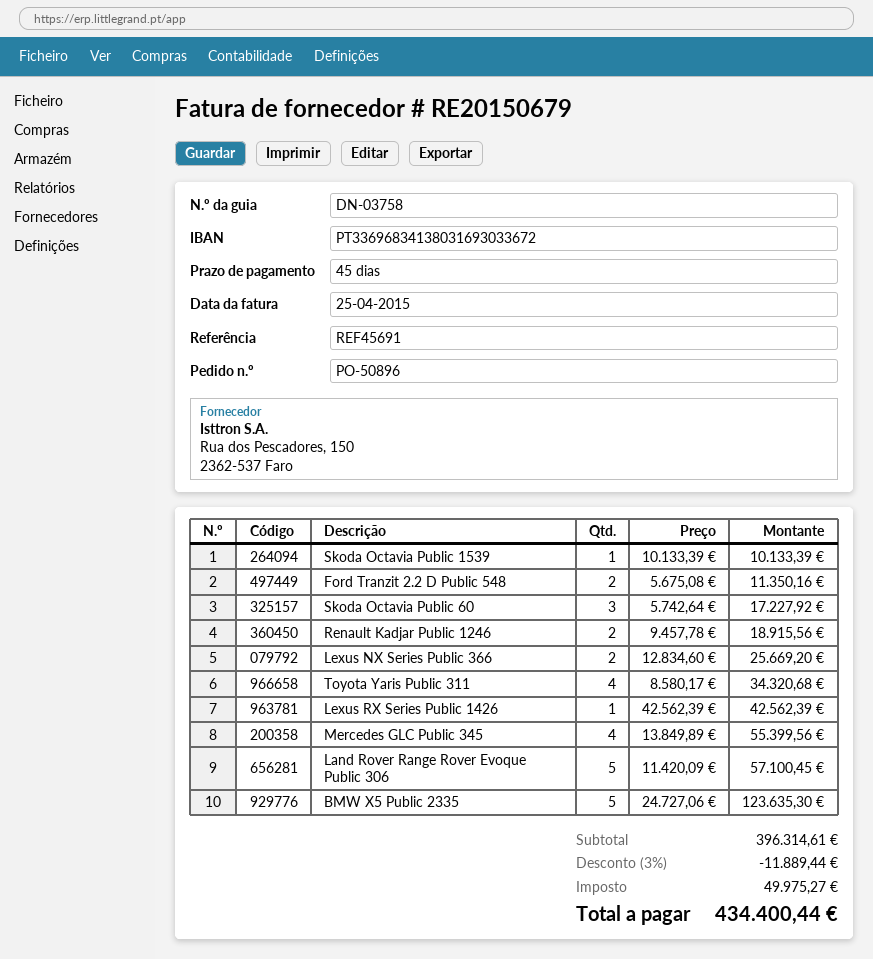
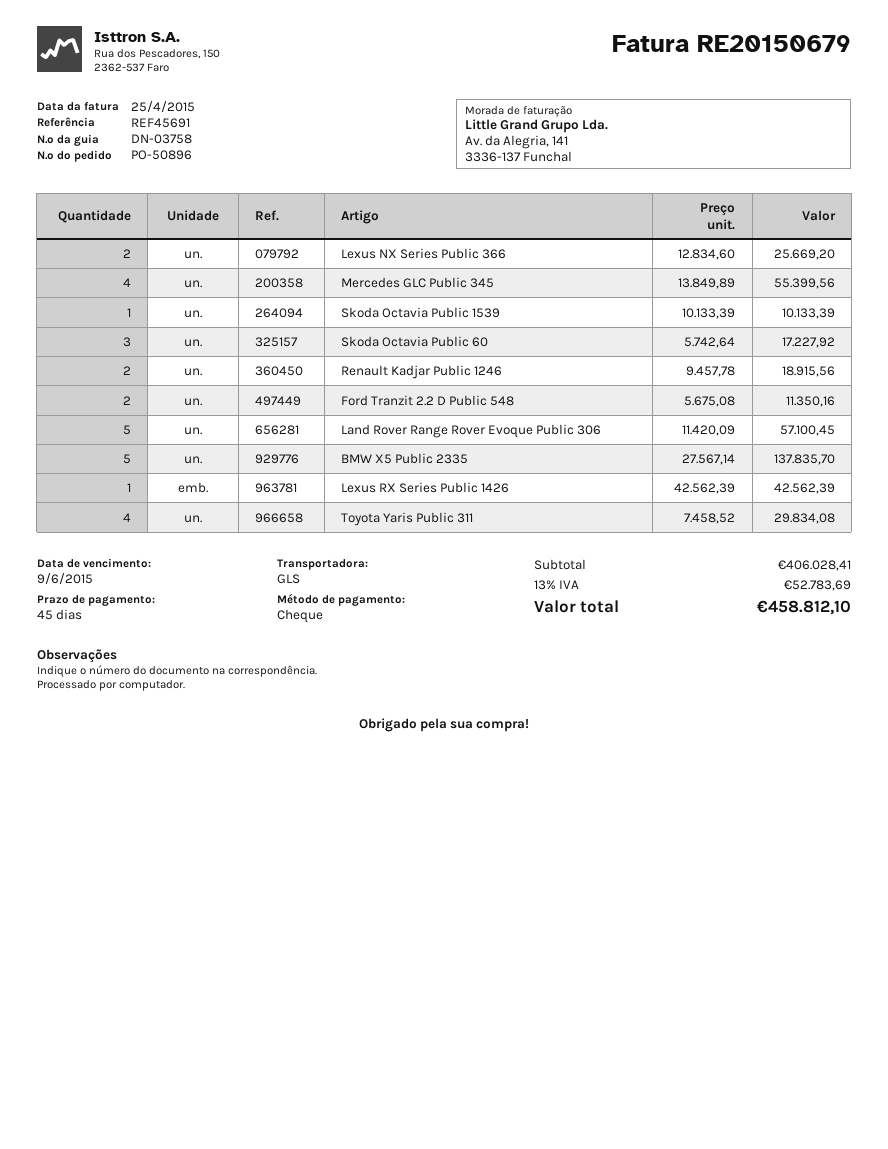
Toyota Yaris Public 311: 4 x 8580.17 = 34320.68 -> 4 x 7458.52 = 29834.08
BMW X5 Public 2335: 5 x 24727.06 = 123635.30 -> 5 x 27567.14 = 137835.70
subtotal: 396314.61 -> 406028.41
discount: 3% = 11889.44 -> none
tax: 49975.27 -> 52783.69
total: 434400.44 -> 458812.10

